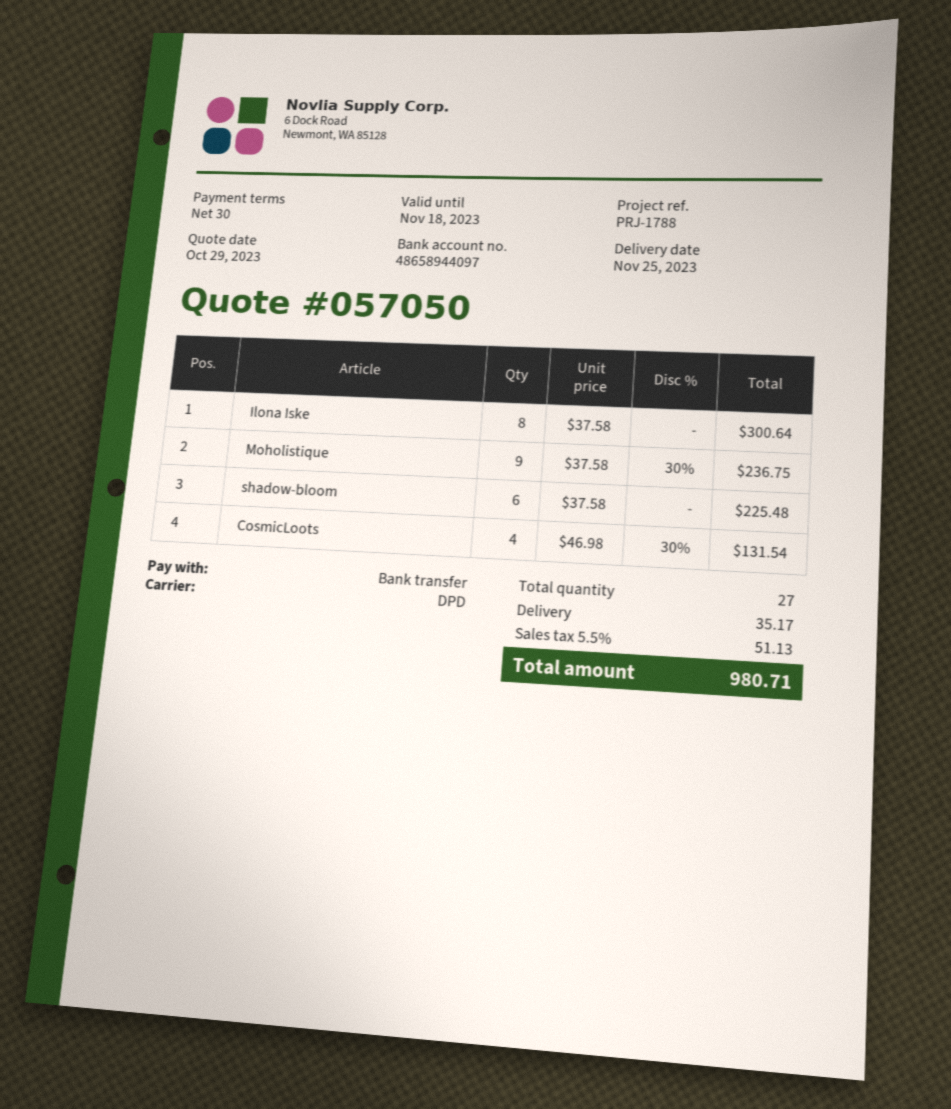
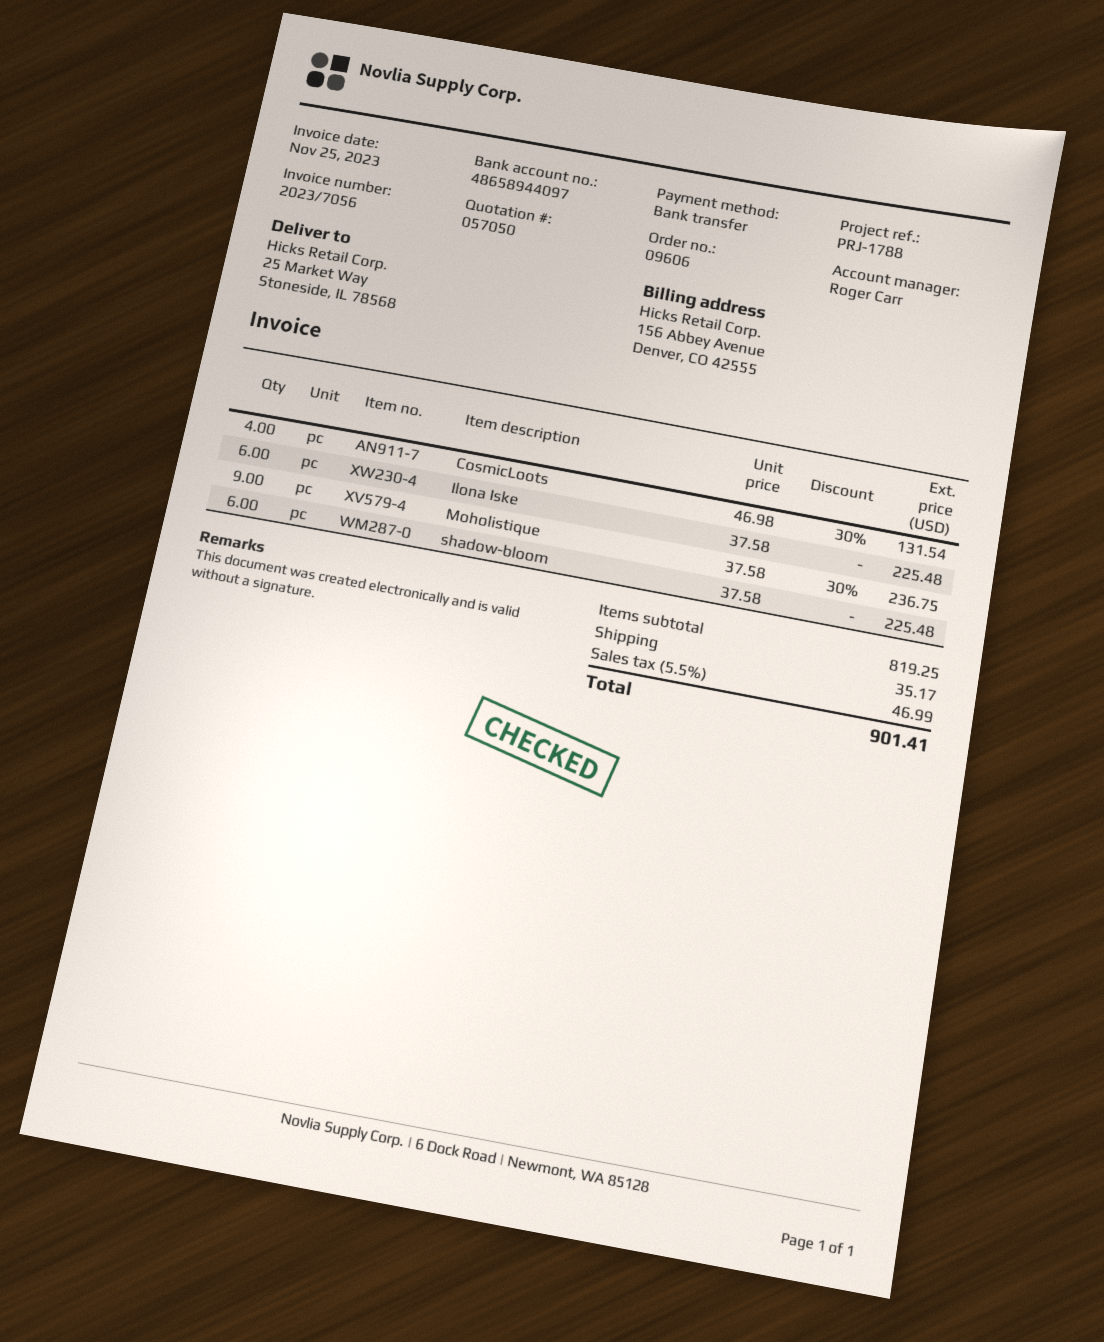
Ilona Iske: 8 x 37.58 = 300.64 -> 6 x 37.58 = 225.48
tax: 5.5% = 51.13 -> 5.5% = 46.99
total: 980.71 -> 901.41

